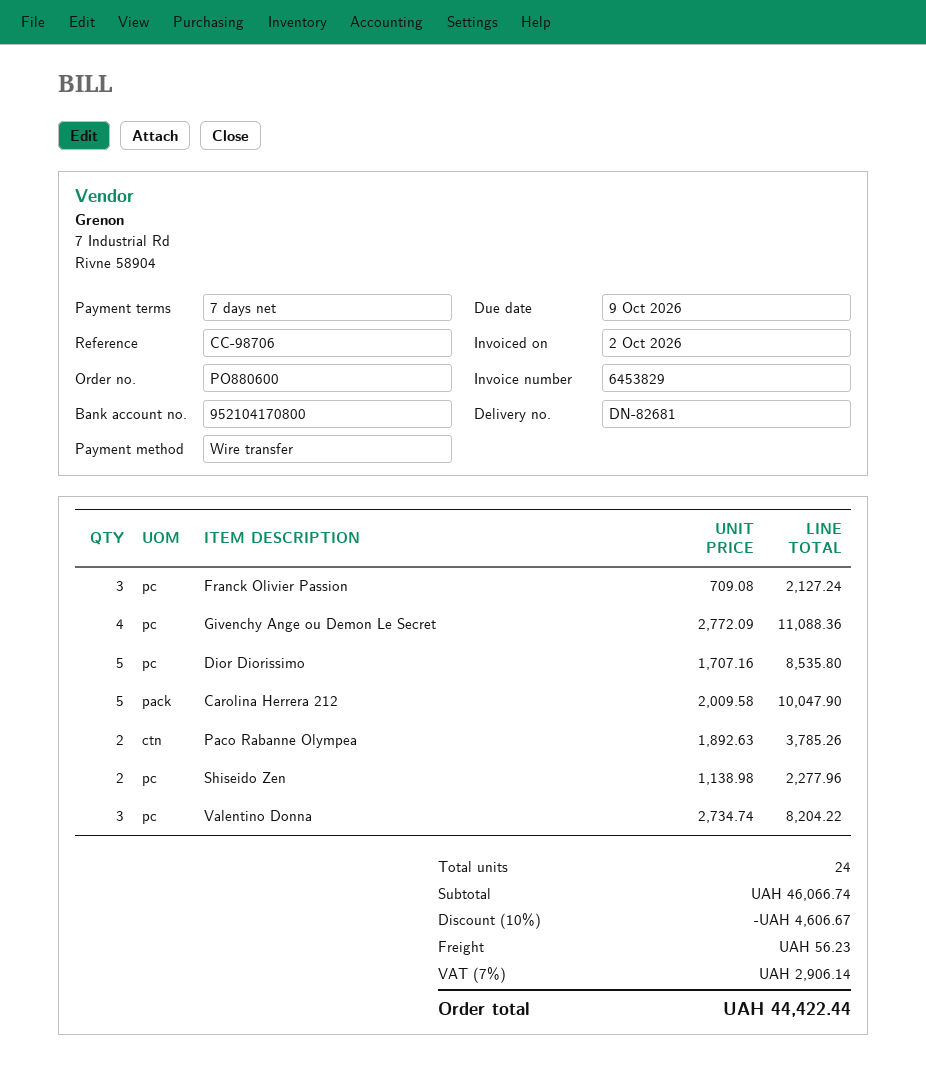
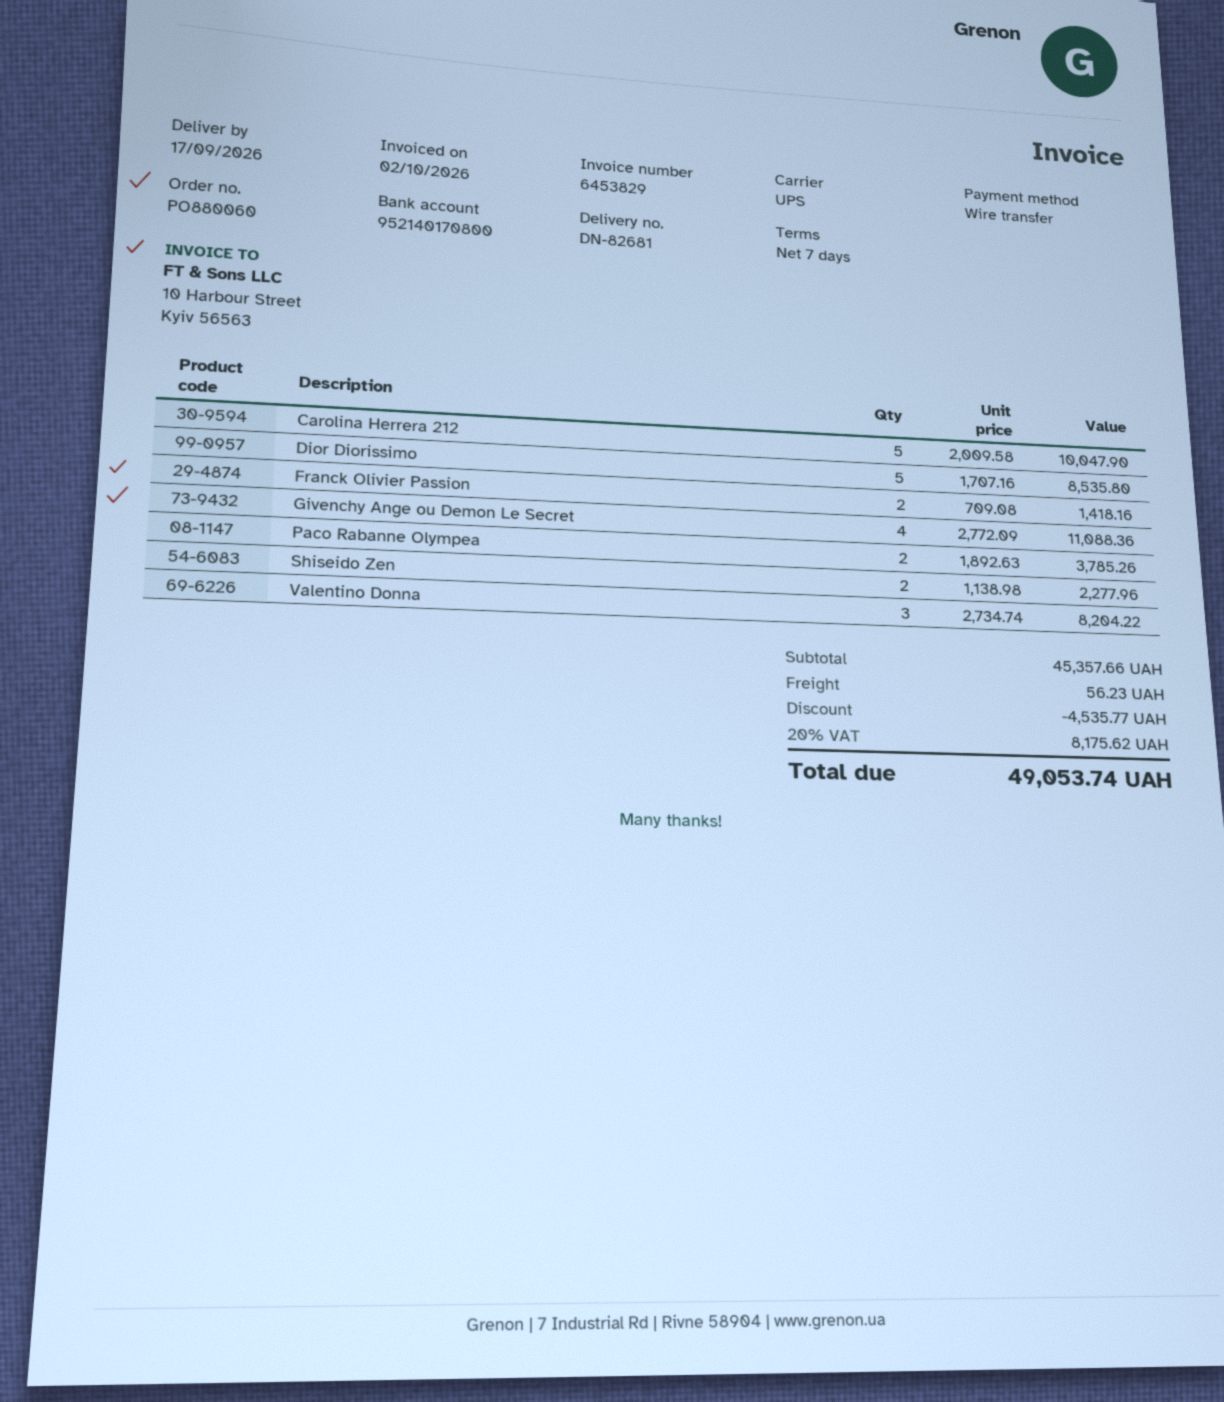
order number: PO880600 -> PO880060
bank account: 952104170800 -> 952140170800
Franck Olivier Passion: 3 x 709.08 = 2127.24 -> 2 x 709.08 = 1418.16
subtotal: 46066.74 -> 45357.66
discount: 4606.67 -> 4535.77
tax: 7% = 2906.14 -> 20% = 8175.62
total: 44422.44 -> 49053.74

